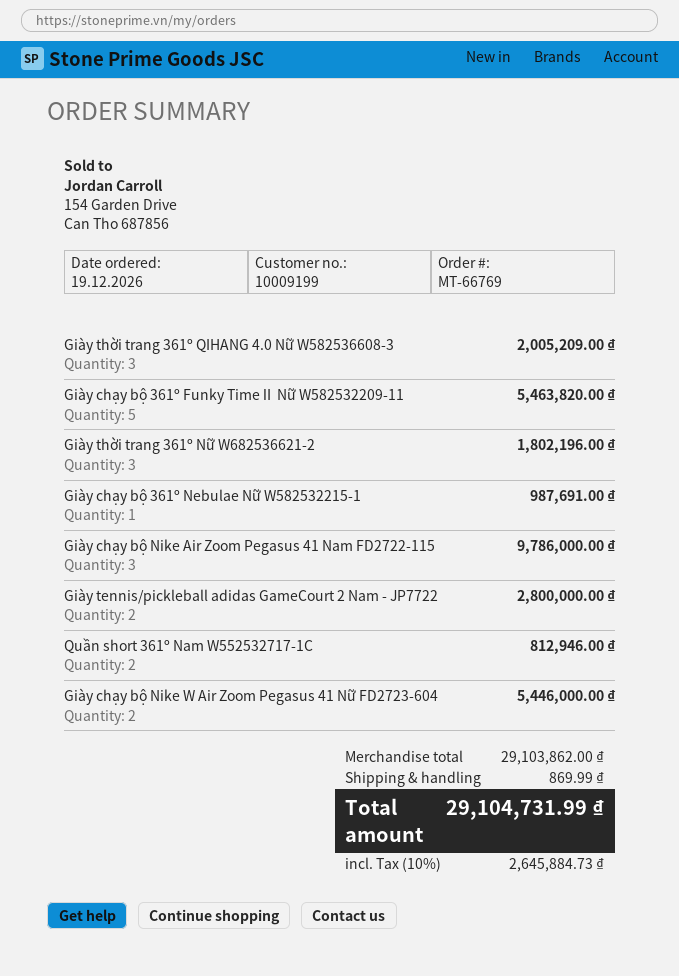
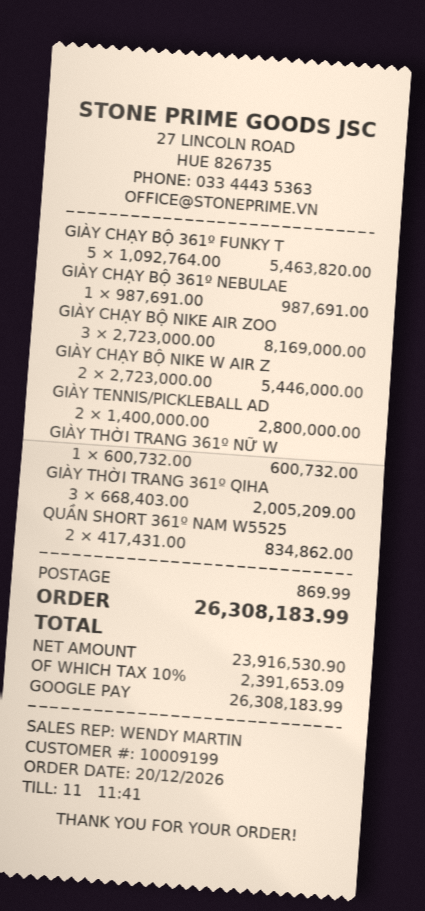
order date: 2026-12-19 -> 2026-12-20
Giày thời trang 361º Nữ W682536621-2: 3 for 1802196.00 -> 1 for 600732.00
Giày chạy bộ Nike Air Zoom Pegasus 41 Nam FD2722-115: 3 for 9786000.00 -> 3 for 8169000.00
Quần short 361º Nam W552532717-1C: 2 for 812946.00 -> 2 for 834862.00
tax: 10% = 2645884.73 -> 10% = 2391653.09
total: 29104731.99 -> 26308183.99

